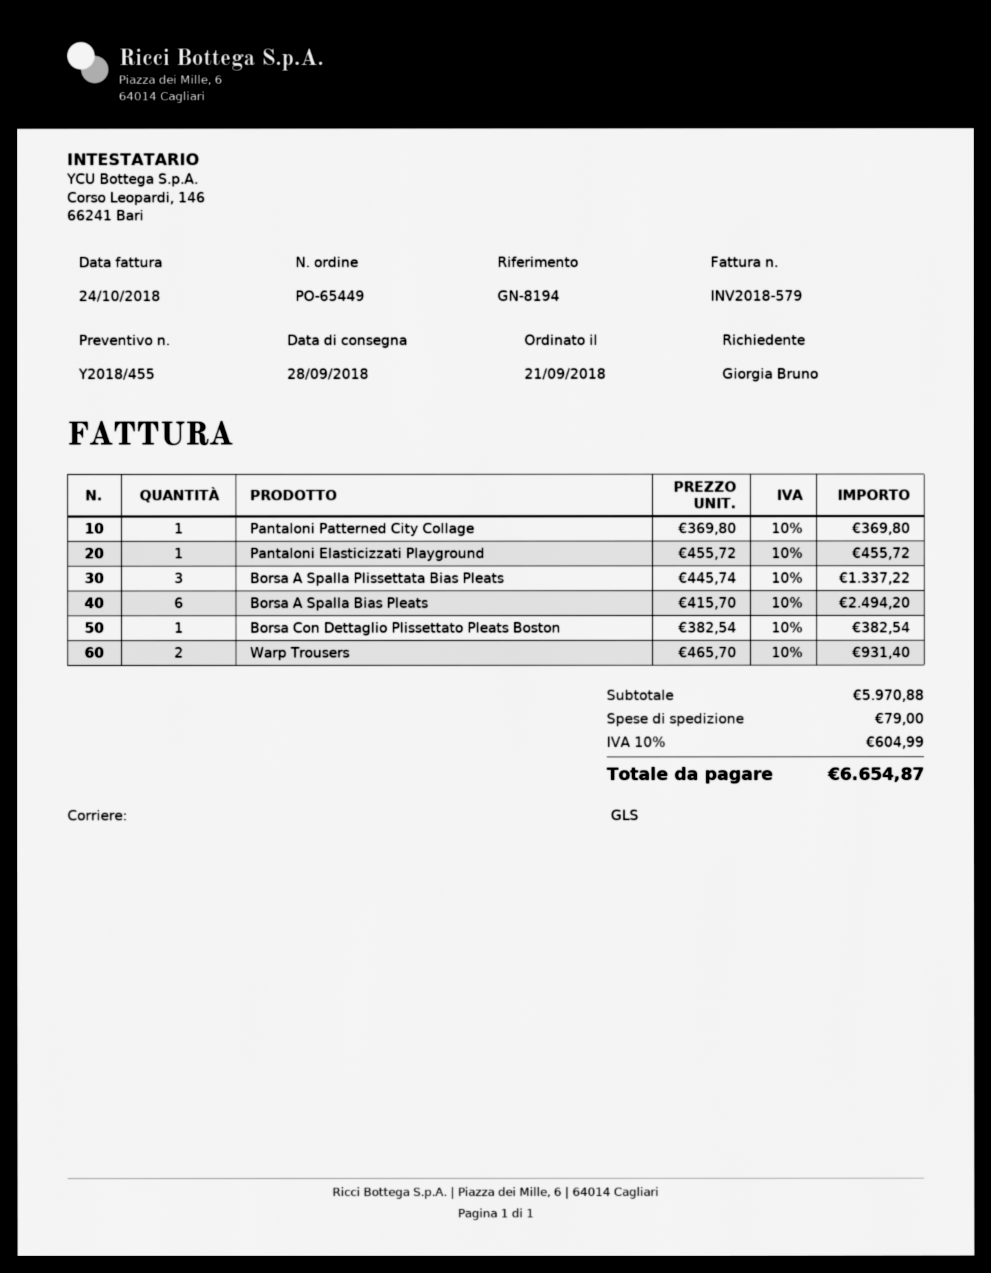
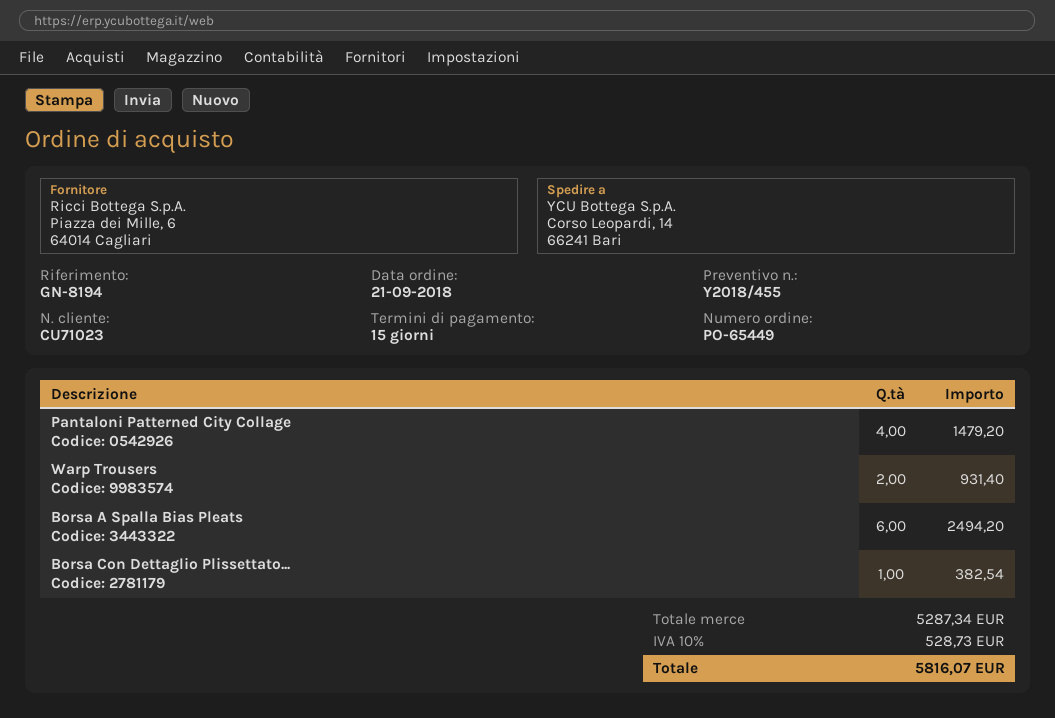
Pantaloni Patterned City Collage: 1 for 369.80 -> 4 for 1479.20
Pantaloni Elasticizzati Playground: 1 for 455.72 -> none
Borsa A Spalla Plissettata Bias Pleats: 3 for 1337.22 -> none
subtotal: 5970.88 -> 5287.34
shipping: 79.00 -> none
tax: 10% = 604.99 -> 10% = 528.73
total: 6654.87 -> 5816.07

